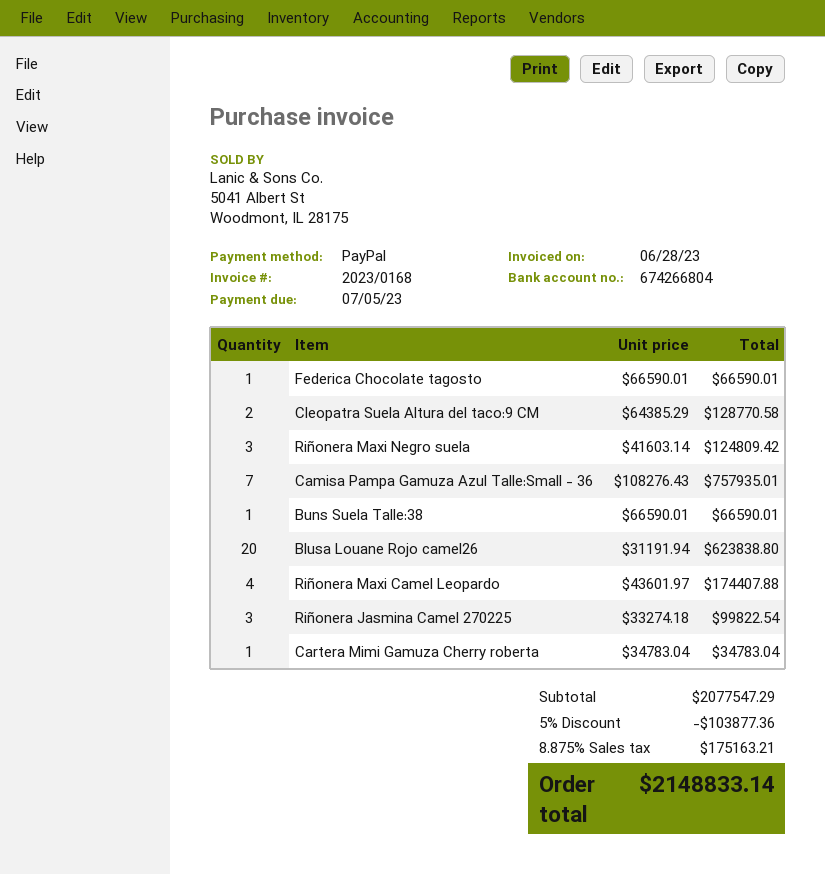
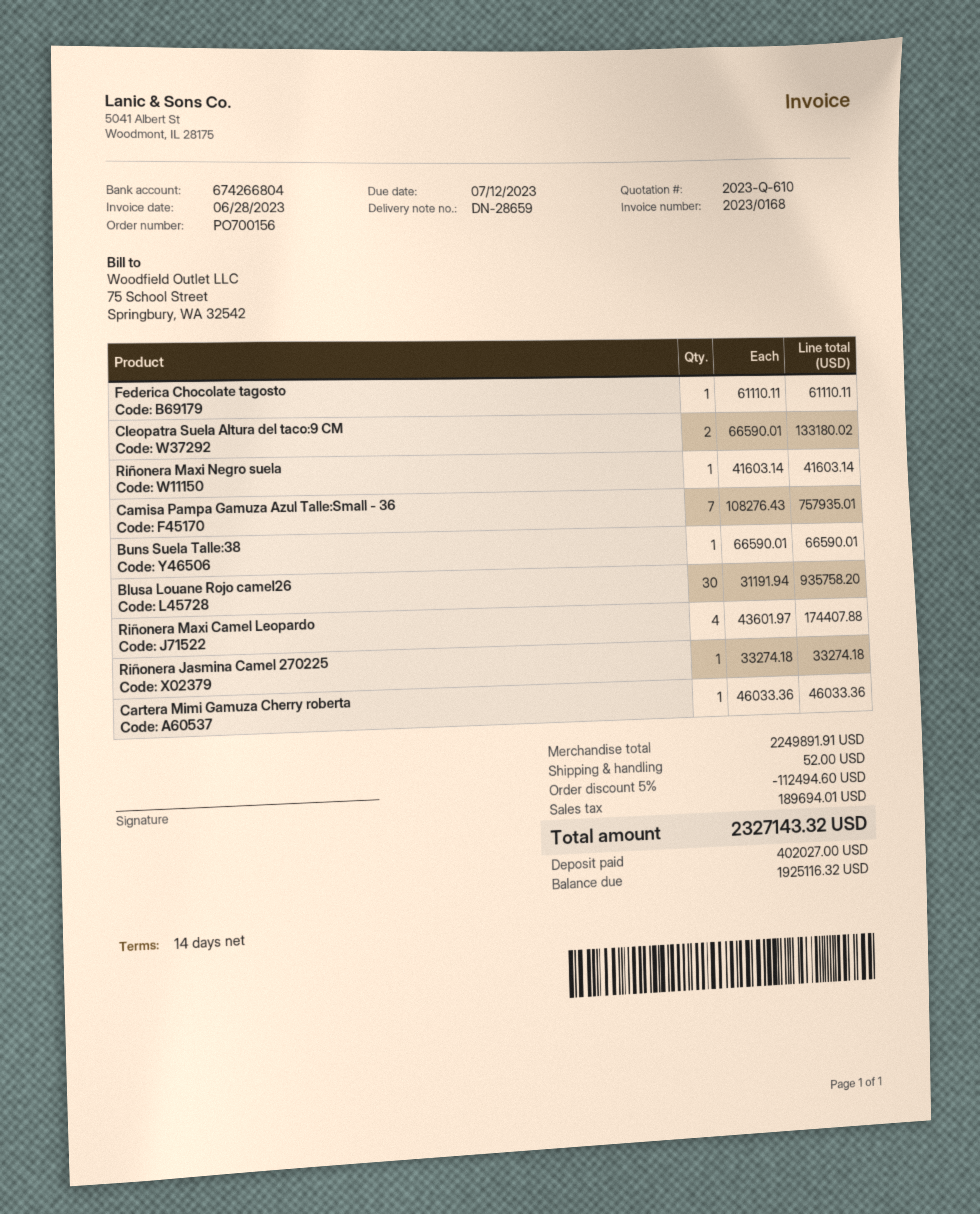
due date: 2023-07-05 -> 2023-07-12
Federica Chocolate tagosto: 1 x 66590.01 = 66590.01 -> 1 x 61110.11 = 61110.11
Cleopatra Suela Altura del taco:9 CM: 2 x 64385.29 = 128770.58 -> 2 x 66590.01 = 133180.02
Riñonera Maxi Negro suela: 3 x 41603.14 = 124809.42 -> 1 x 41603.14 = 41603.14
Blusa Louane Rojo camel26: 20 x 31191.94 = 623838.80 -> 30 x 31191.94 = 935758.20
Riñonera Jasmina Camel 270225: 3 x 33274.18 = 99822.54 -> 1 x 33274.18 = 33274.18
Cartera Mimi Gamuza Cherry roberta: 1 x 34783.04 = 34783.04 -> 1 x 46033.36 = 46033.36
subtotal: 2077547.29 -> 2249891.91
discount: 5% = 103877.36 -> 5% = 112494.60
shipping: none -> 52.00
tax: 175163.21 -> 189694.01
total: 2148833.14 -> 2327143.32

